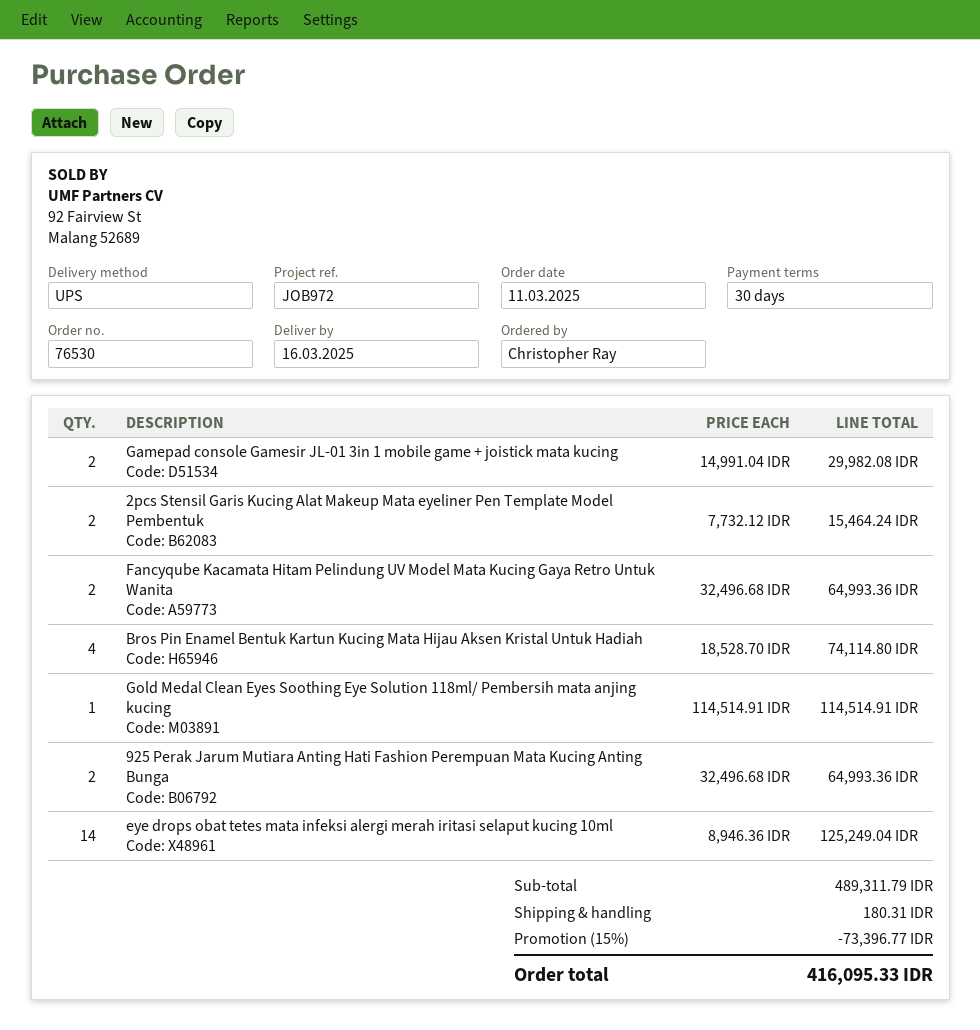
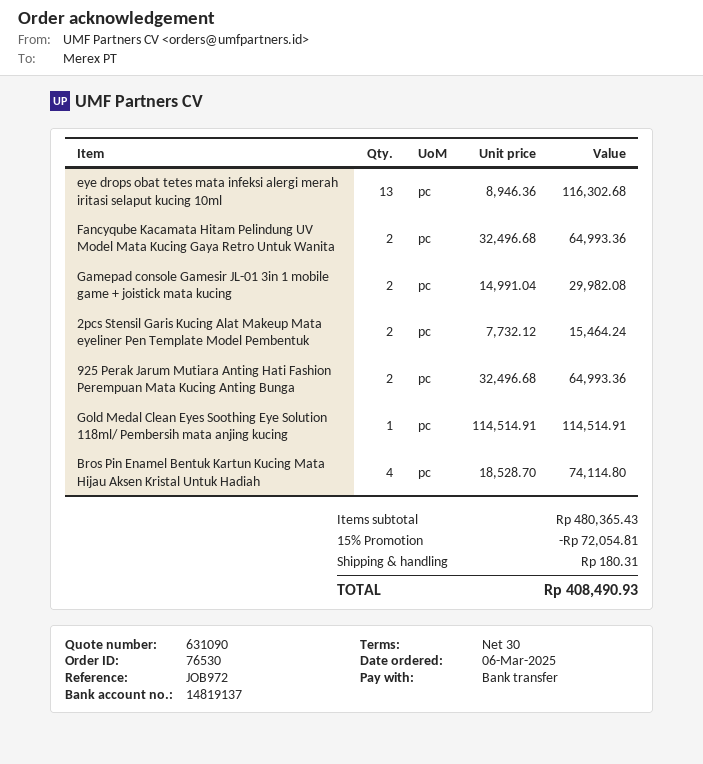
order date: 2025-03-11 -> 2025-03-06
eye drops obat tetes mata infeksi alergi merah iritasi selaput kucing 10ml: 14 x 8946.36 = 125249.04 -> 13 x 8946.36 = 116302.68
subtotal: 489311.79 -> 480365.43
discount: 15% = 73396.77 -> 15% = 72054.81
total: 416095.33 -> 408490.93

